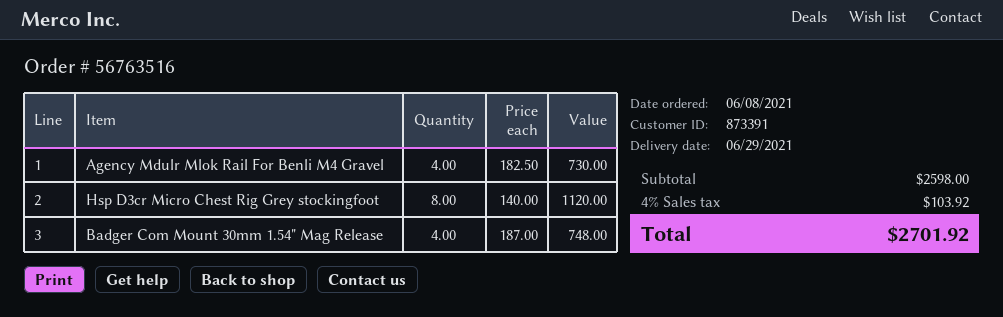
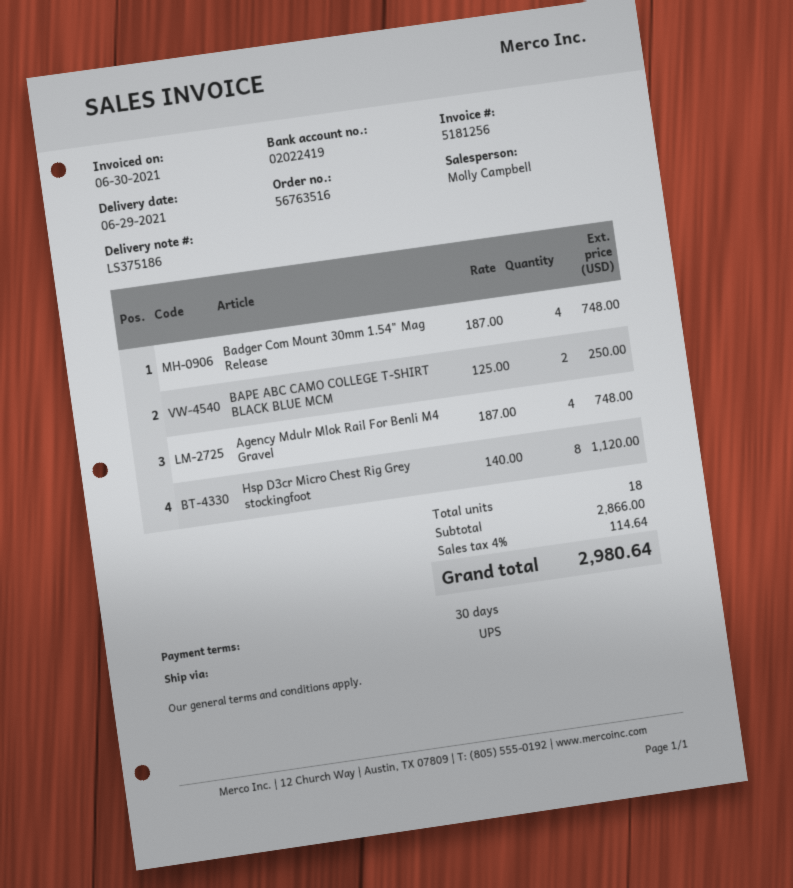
Agency Mdulr Mlok Rail For Benli M4 Gravel: 4 x 182.50 = 730.00 -> 4 x 187.00 = 748.00
BAPE ABC CAMO COLLEGE T-SHIRT BLACK BLUE MCM: none -> 2 x 125.00 = 250.00
subtotal: 2598.00 -> 2866.00
tax: 4% = 103.92 -> 4% = 114.64
total: 2701.92 -> 2980.64

